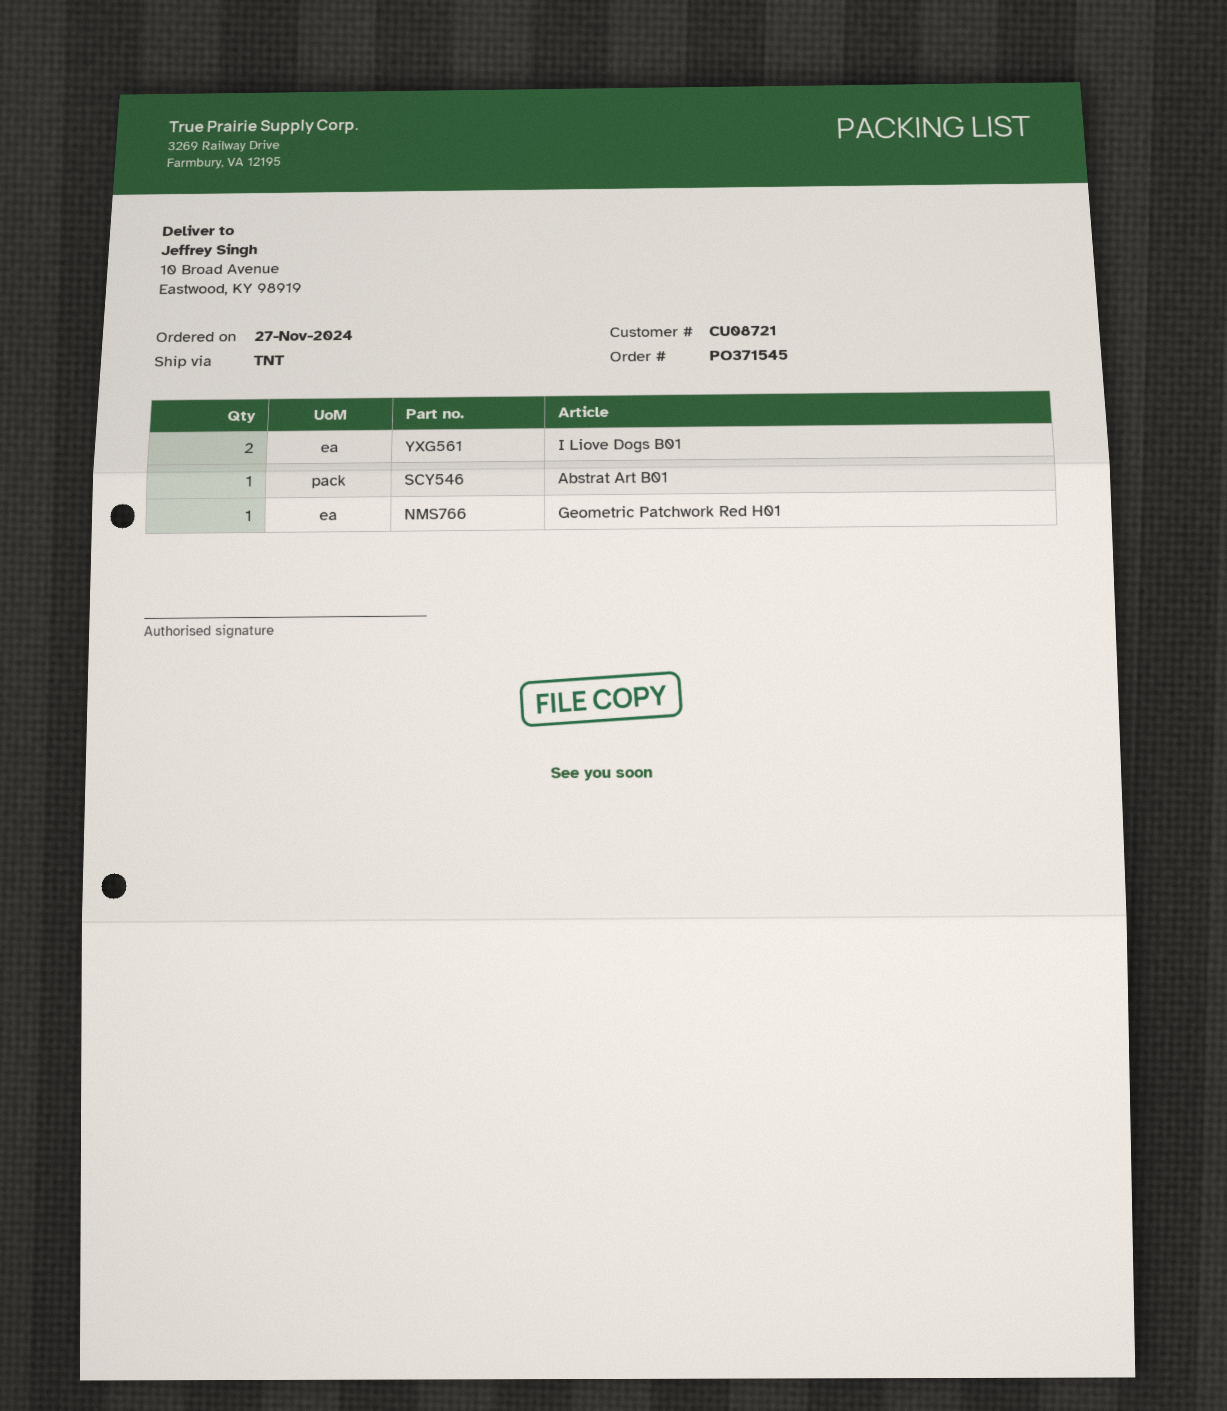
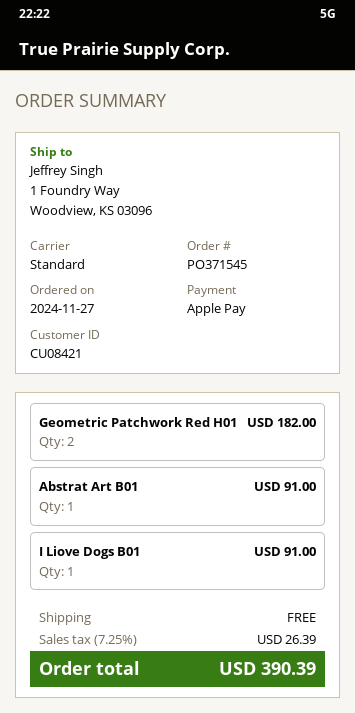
customer number: CU08721 -> CU08421
shipping method: TNT -> standard
ship to: 10 Broad Avenue, Eastwood, KY 98919 -> 1 Foundry Way, Woodview, KS 03096
I Liove Dogs B01: 2 -> 1
Geometric Patchwork Red H01: 1 -> 2

